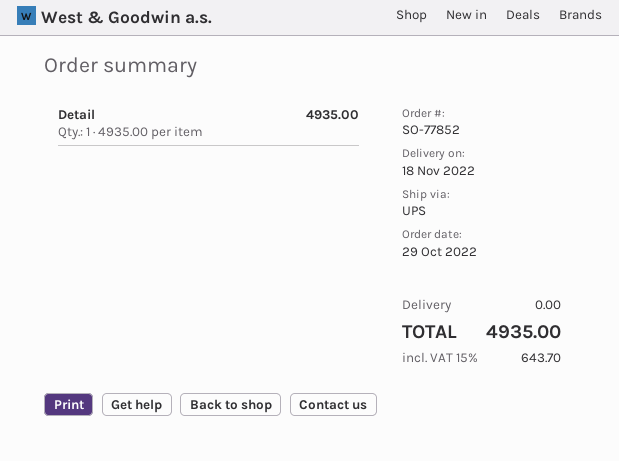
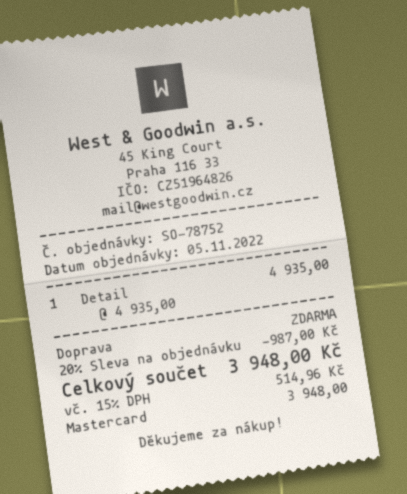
order number: SO-77852 -> SO-78752
order date: 2022-10-29 -> 2022-11-05
discount: none -> 20% = 987.00
tax: 15% = 643.70 -> 15% = 514.96
total: 4935.00 -> 3948.00

